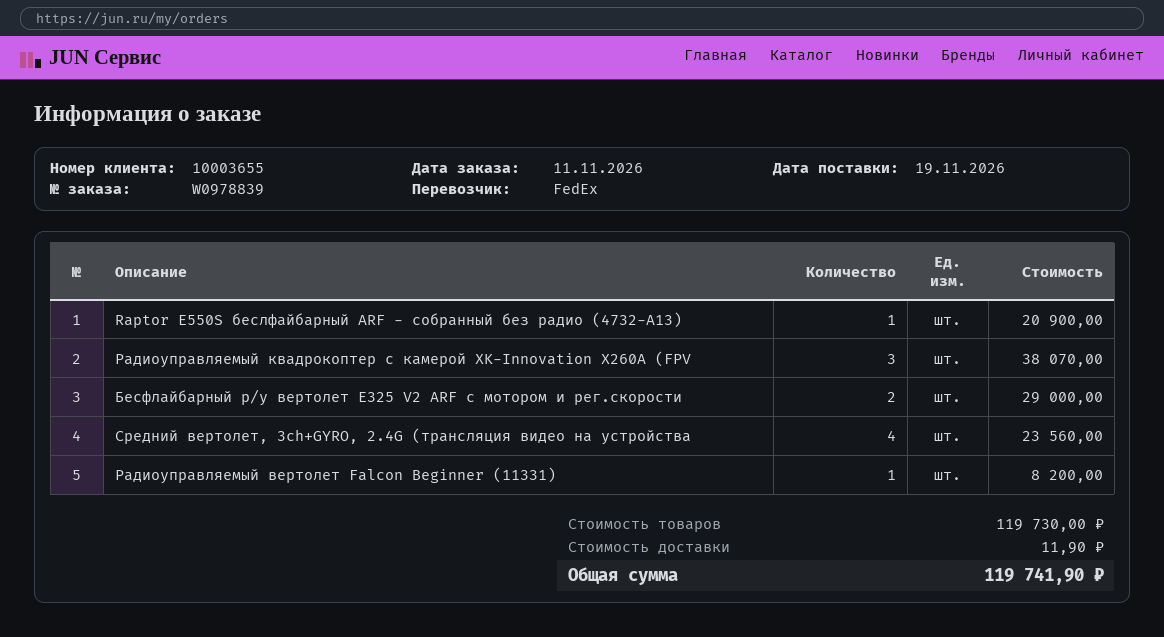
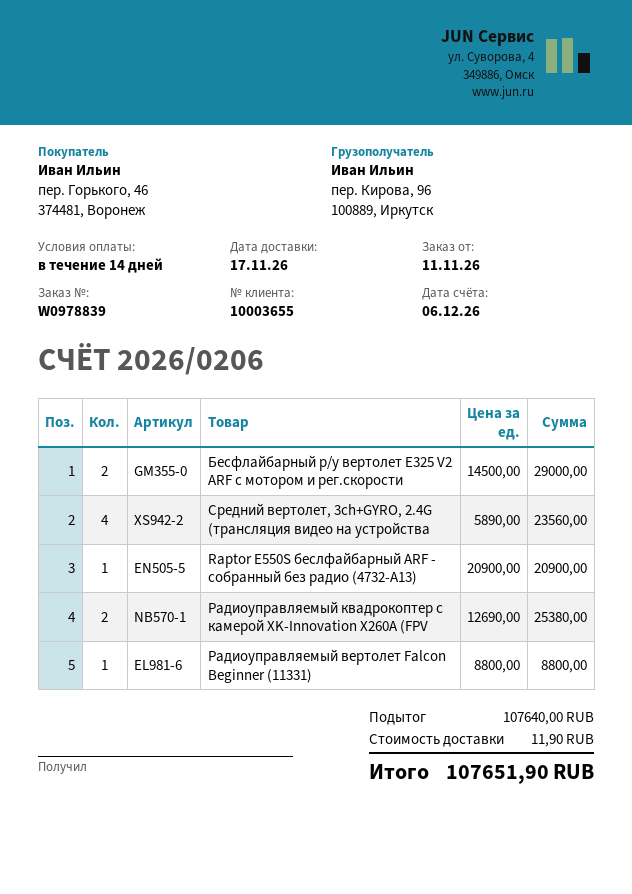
delivery date: 2026-11-19 -> 2026-11-17
Радиоуправляемый квадрокоптер с камерой XK-Innovation X260A (FPV: 3 for 38070.00 -> 2 for 25380.00
Радиоуправляемый вертолет Falcon Beginner (11331): 1 for 8200.00 -> 1 for 8800.00
subtotal: 119730.00 -> 107640.00
total: 119741.90 -> 107651.90

